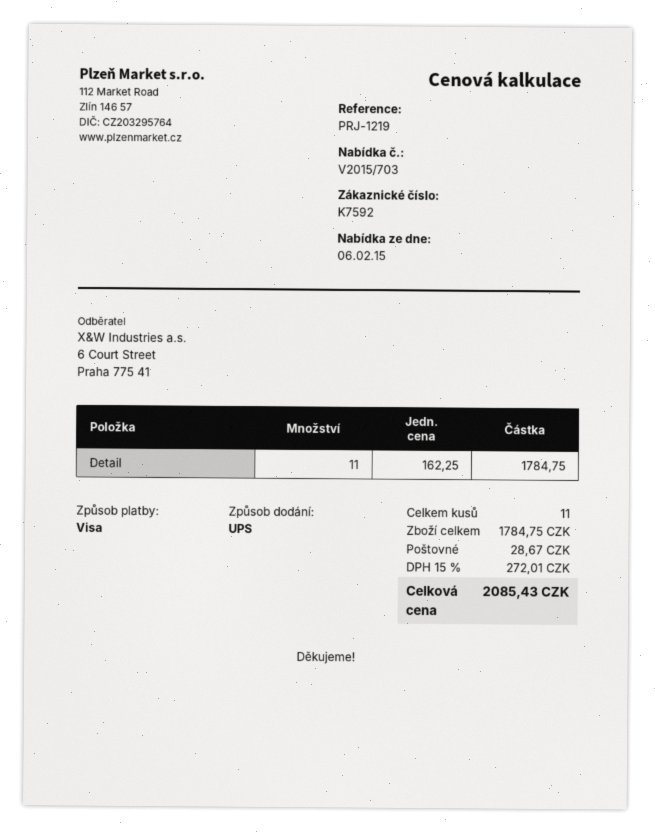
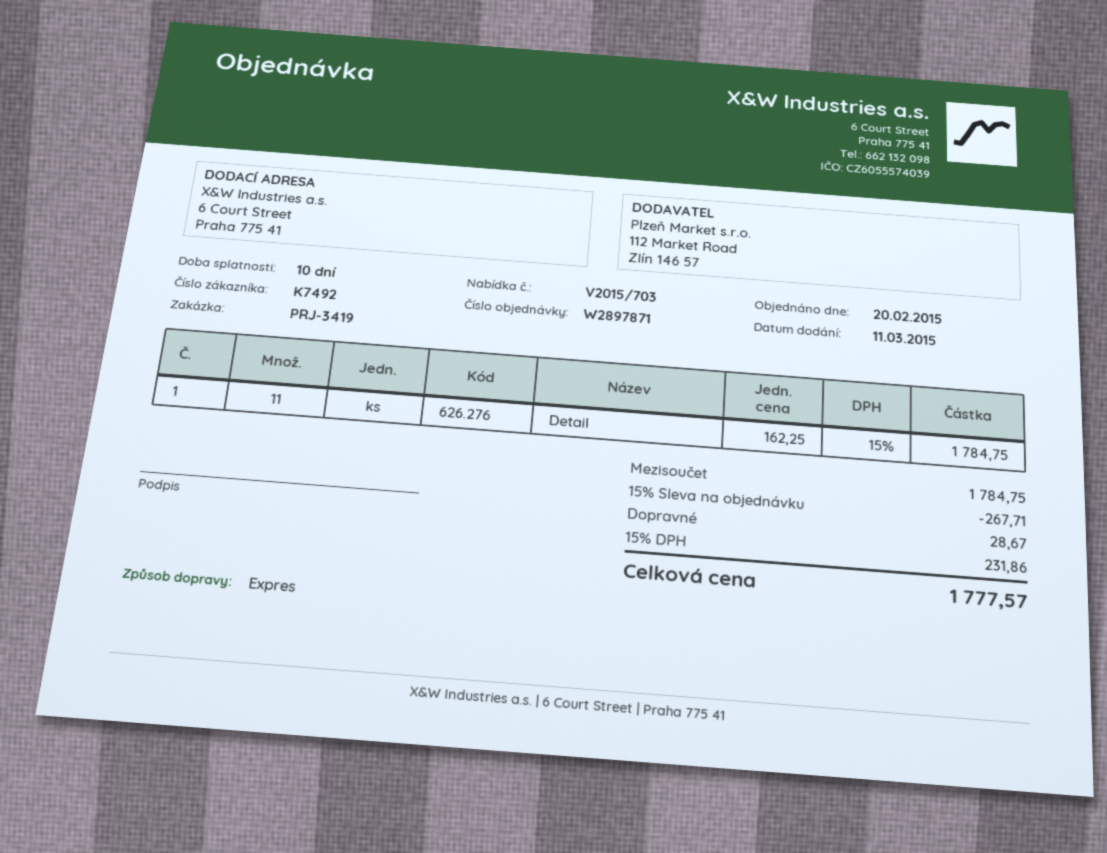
customer number: K7592 -> K7492
reference: PRJ-1219 -> PRJ-3419
shipping method: UPS -> express
discount: none -> 15% = 267.71
tax: 15% = 272.01 -> 15% = 231.86
total: 2085.43 -> 1777.57

